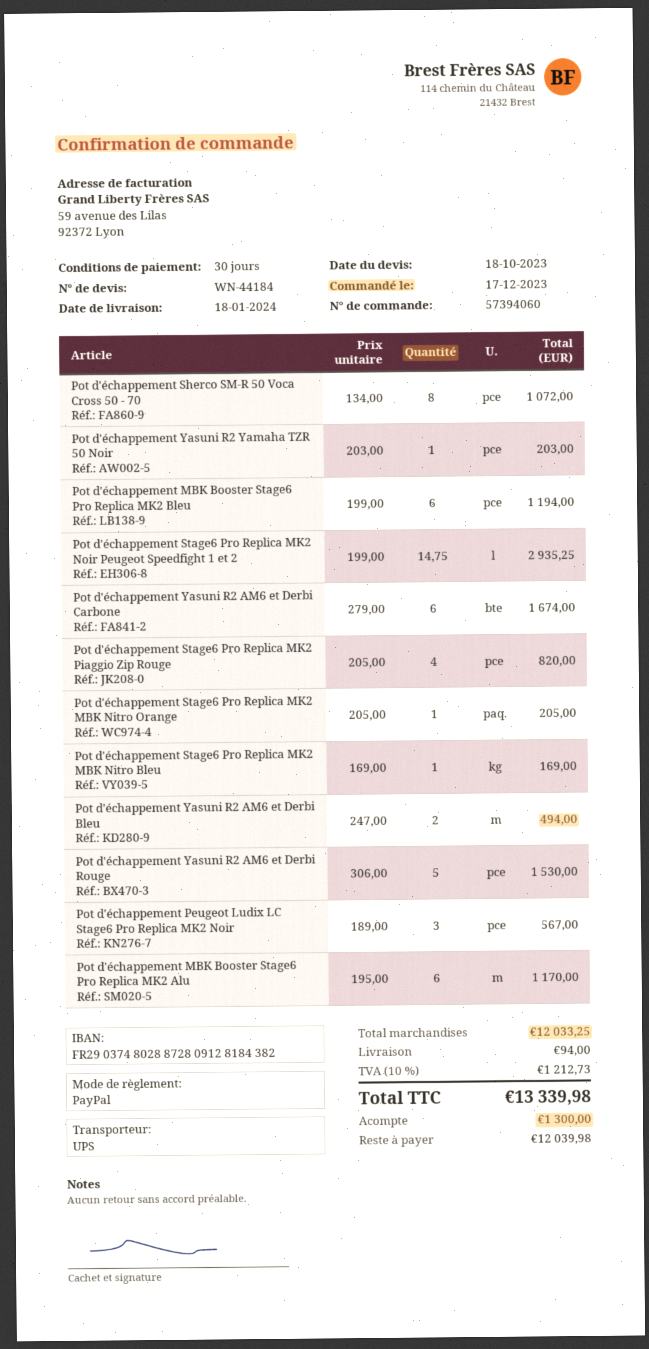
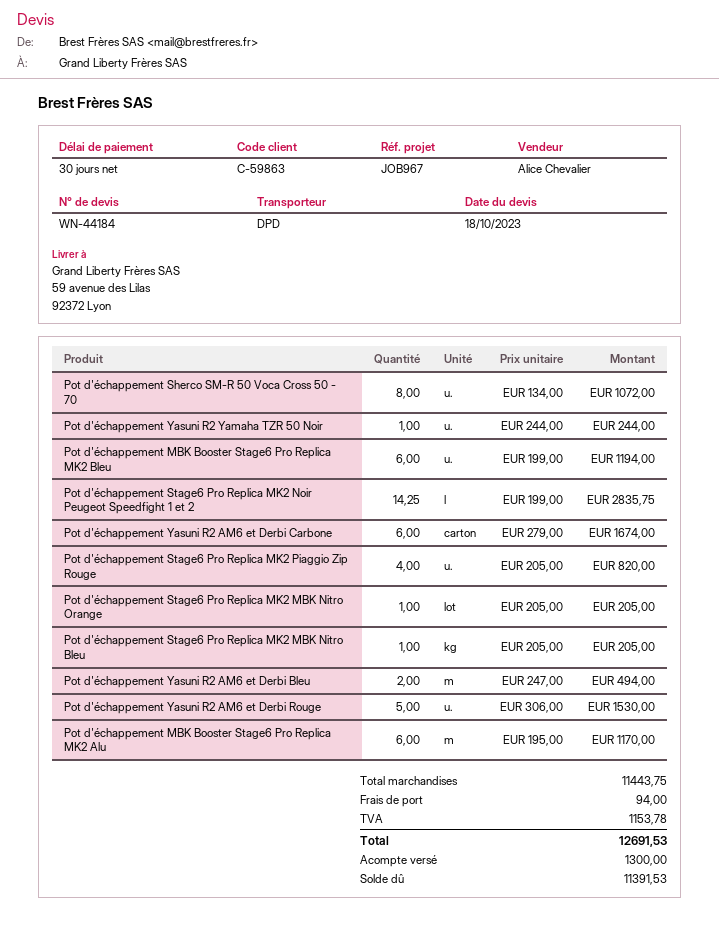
shipping method: UPS -> DPD
Pot d'échappement Yasuni R2 Yamaha TZR 50 Noir: 1 x 203.00 = 203.00 -> 1 x 244.00 = 244.00
Pot d'échappement Stage6 Pro Replica MK2 Noir Peugeot Speedfight 1 et 2: 14.75 x 199.00 = 2935.25 -> 14.25 x 199.00 = 2835.75
Pot d'échappement Stage6 Pro Replica MK2 MBK Nitro Bleu: 1 x 169.00 = 169.00 -> 1 x 205.00 = 205.00
Pot d'échappement Peugeot Ludix LC Stage6 Pro Replica MK2 Noir: 3 x 189.00 = 567.00 -> none
subtotal: 12033.25 -> 11443.75
tax: 1212.73 -> 1153.78
total: 13339.98 -> 12691.53
balance: 12039.98 -> 11391.53

